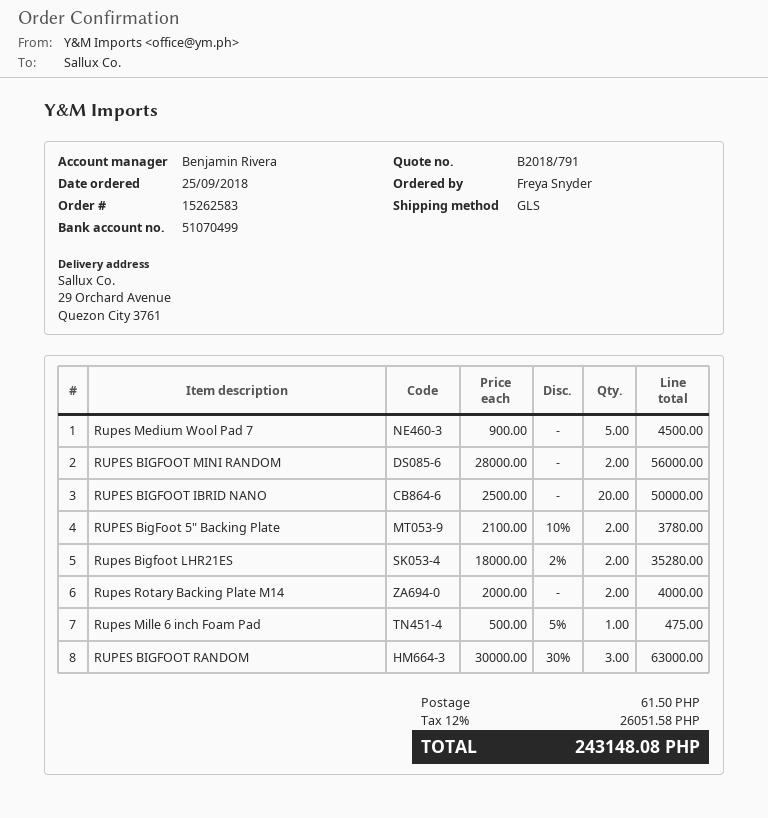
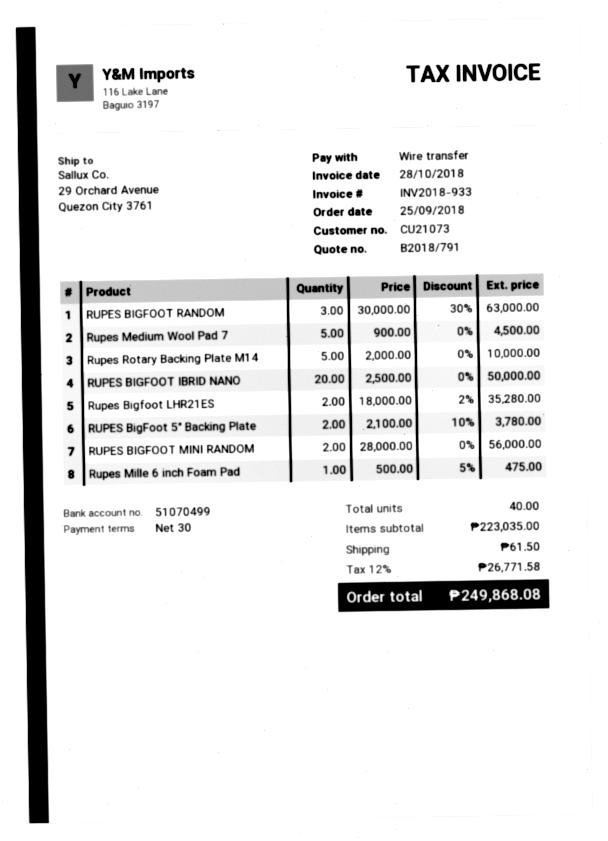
Rupes Rotary Backing Plate M14: 2 x 2000.00 = 4000.00 -> 5 x 2000.00 = 10000.00
tax: 12% = 26051.58 -> 12% = 26771.58
total: 243148.08 -> 249868.08

